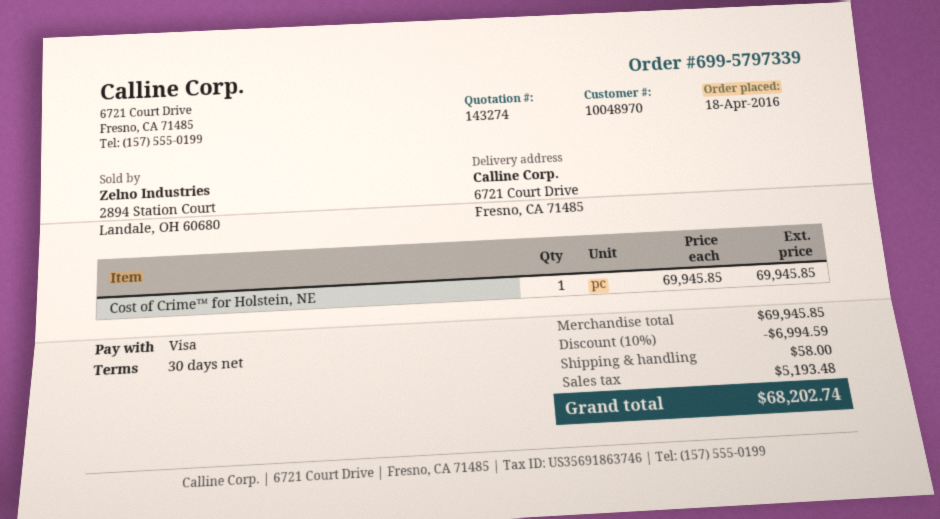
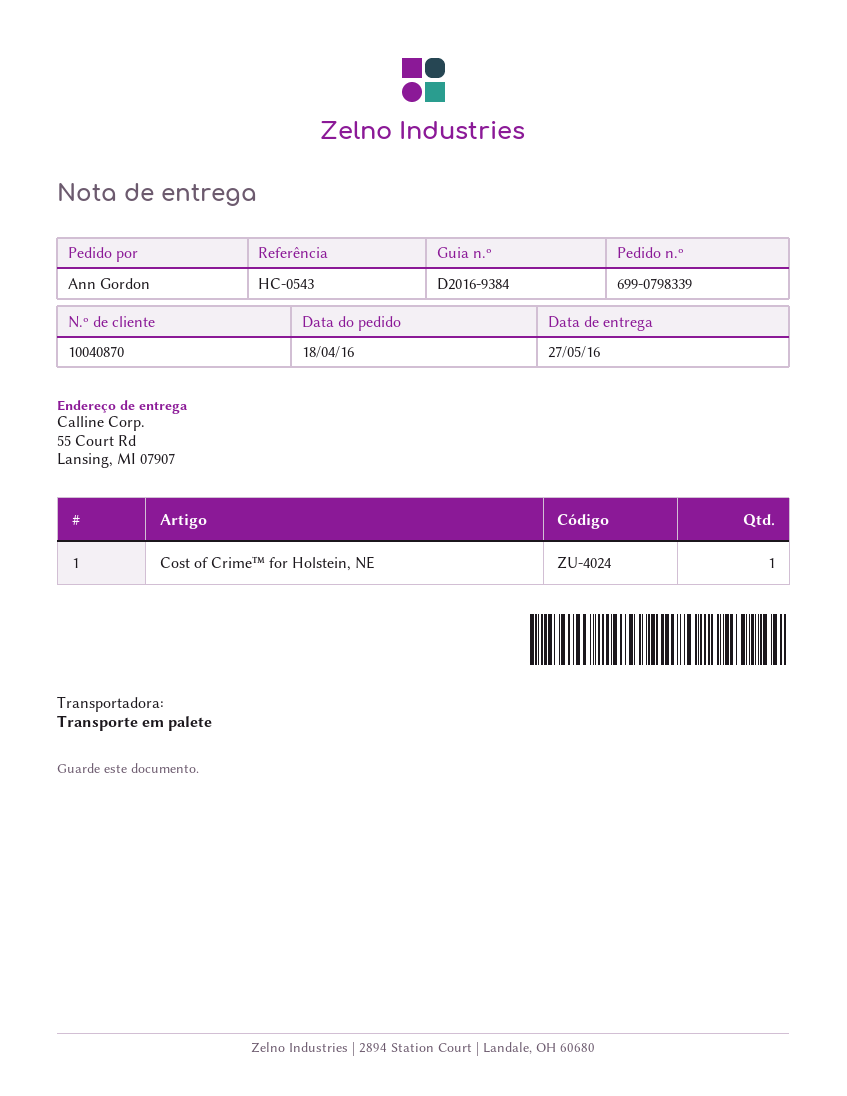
order number: 699-5797339 -> 699-0798339
customer number: 10048970 -> 10040870
ship to: 6721 Court Drive, Fresno, CA 71485 -> 55 Court Rd, Lansing, MI 07907

